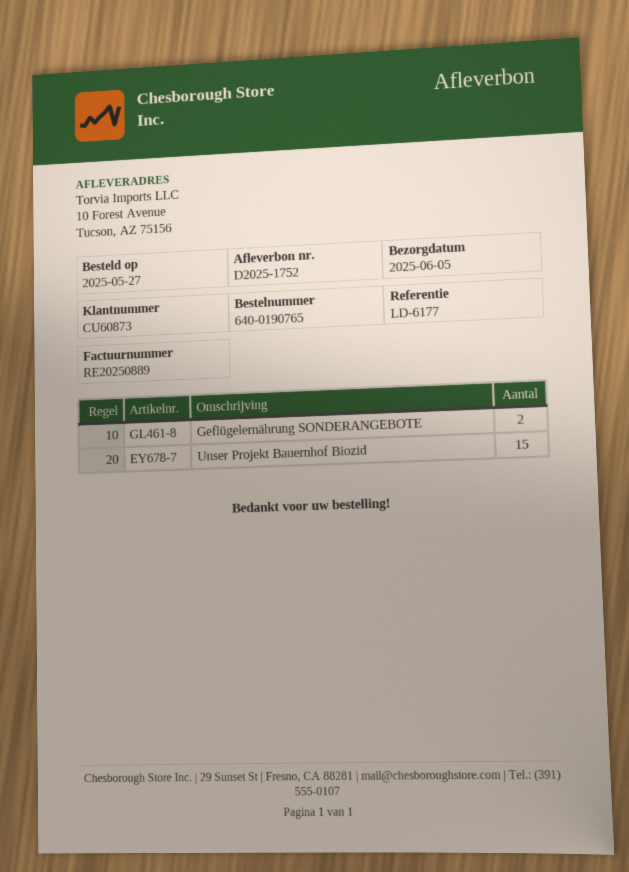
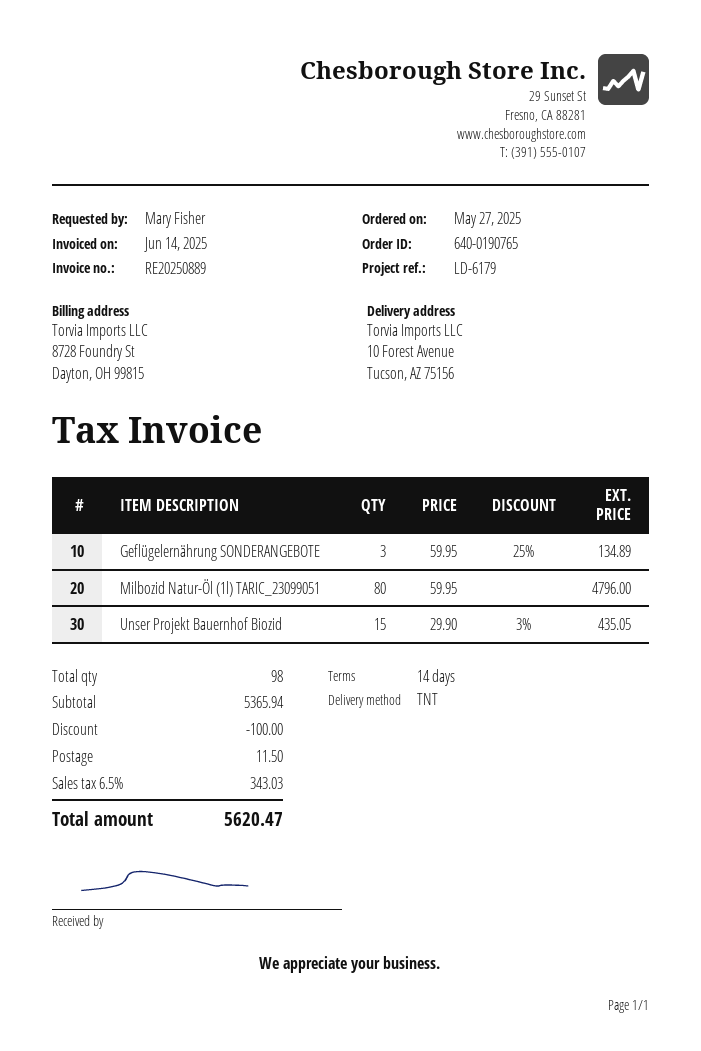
reference: LD-6177 -> LD-6179
Geflügelernährung SONDERANGEBOTE: 2 -> 3
Milbozid Natur-Öl (1l) TARIC_23099051: none -> 80

